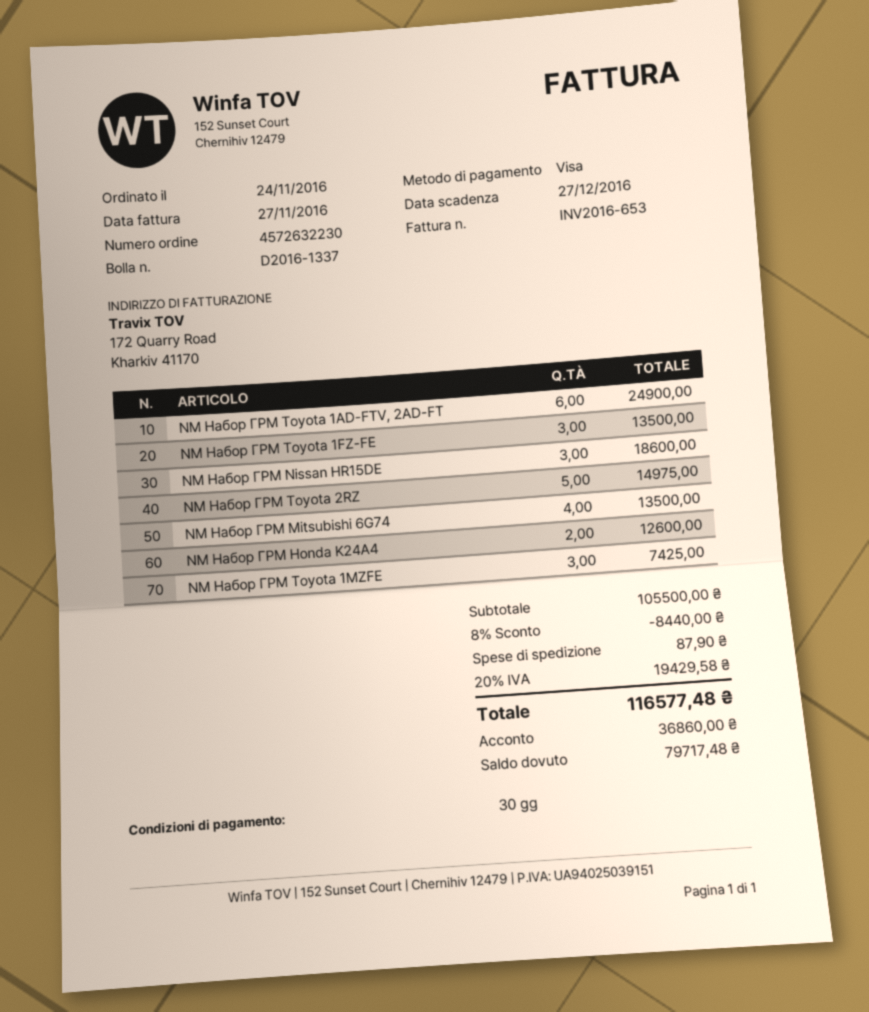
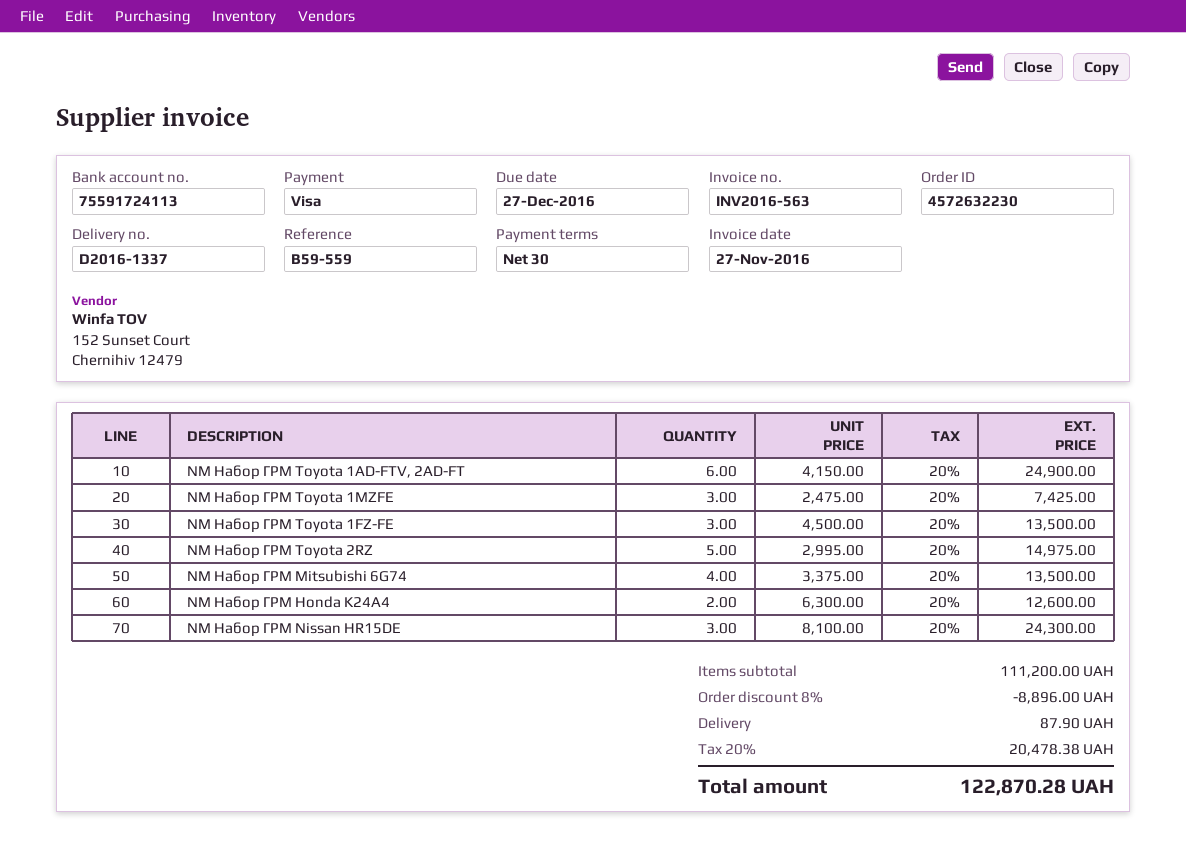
invoice number: INV2016-653 -> INV2016-563
NM Набор ГРМ Nissan HR15DE: 3 for 18600.00 -> 3 for 24300.00
subtotal: 105500.00 -> 111200.00
discount: 8% = 8440.00 -> 8% = 8896.00
tax: 20% = 19429.58 -> 20% = 20478.38
total: 116577.48 -> 122870.28

